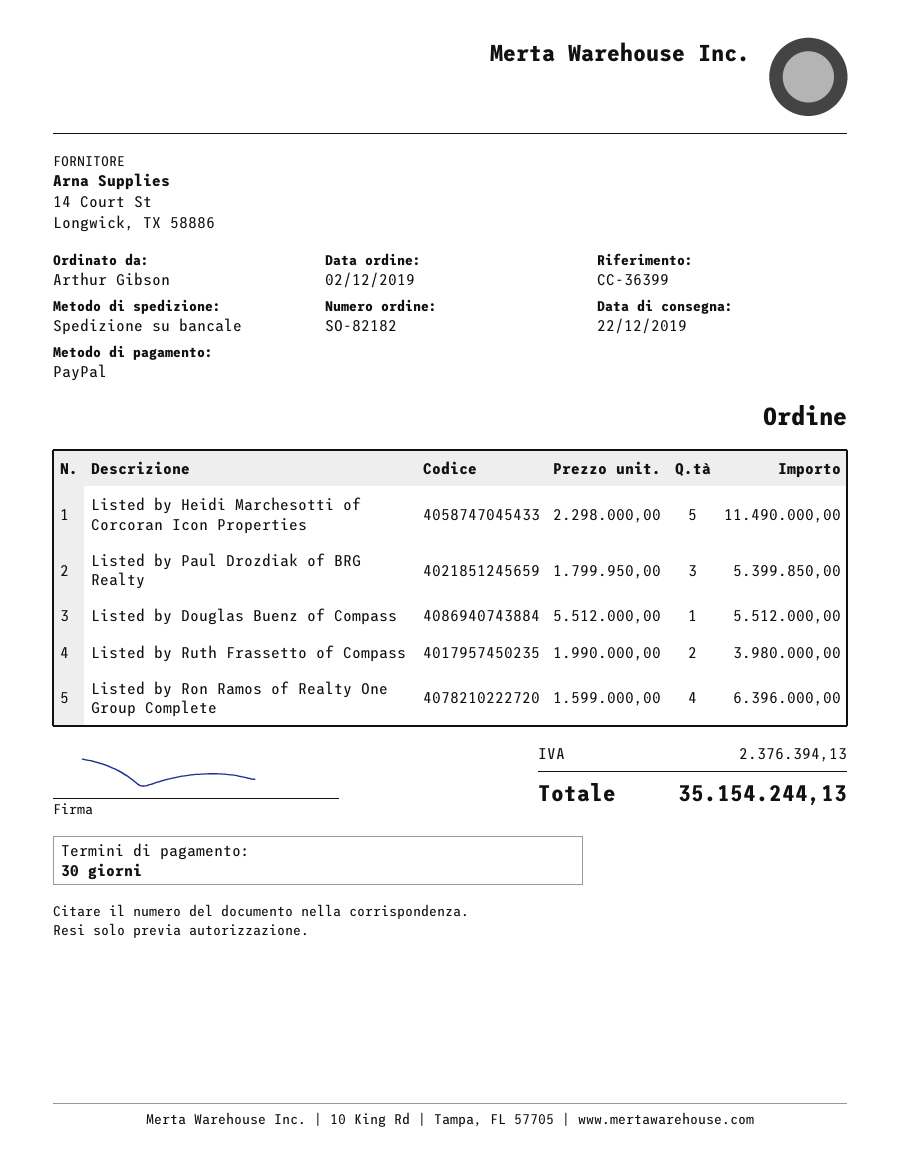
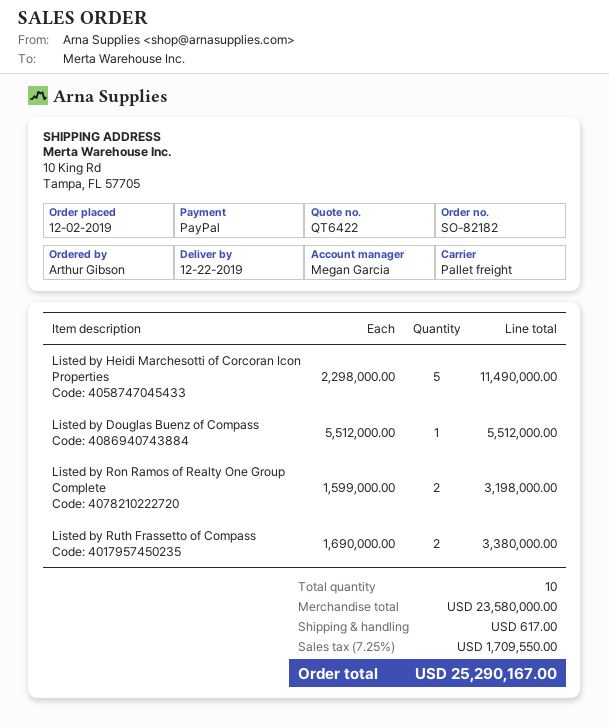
Listed by Paul Drozdiak of BRG Realty: 3 x 1799950.00 = 5399850.00 -> none
Listed by Ruth Frassetto of Compass: 2 x 1990000.00 = 3980000.00 -> 2 x 1690000.00 = 3380000.00
Listed by Ron Ramos of Realty One Group Complete: 4 x 1599000.00 = 6396000.00 -> 2 x 1599000.00 = 3198000.00
shipping: none -> 617.00
tax: 2376394.13 -> 1709550.00
total: 35154244.13 -> 25290167.00

